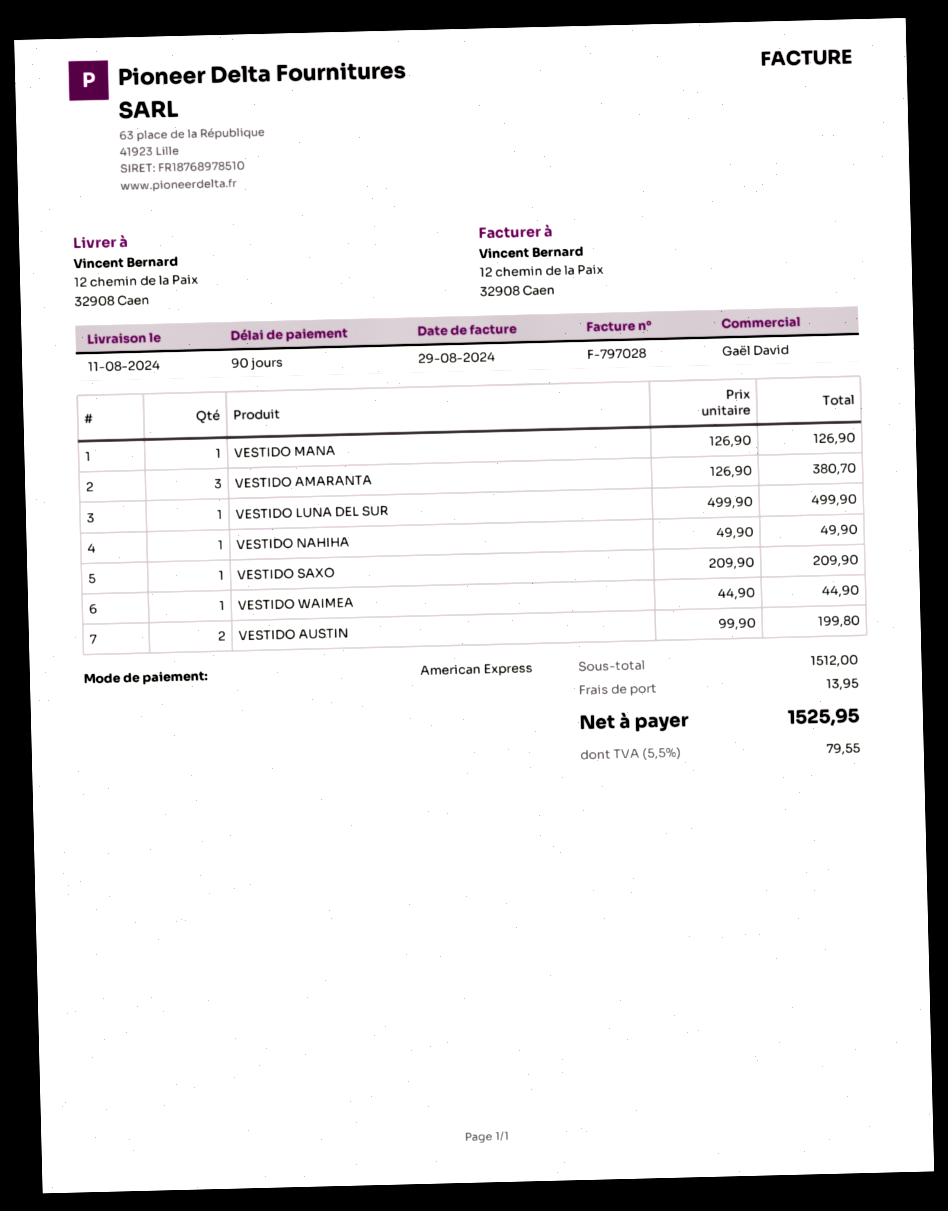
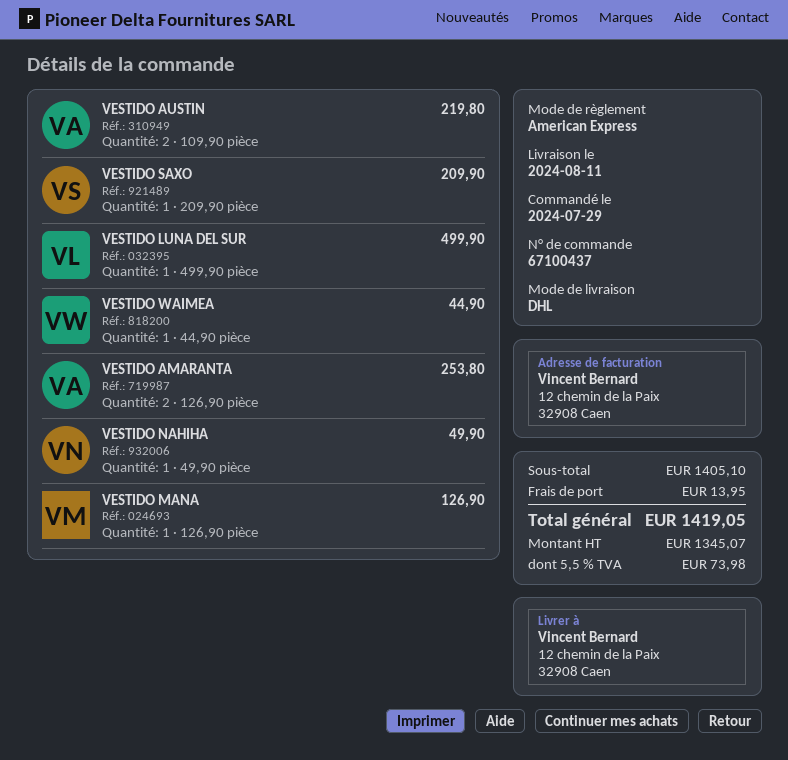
VESTIDO AMARANTA: 3 x 126.90 = 380.70 -> 2 x 126.90 = 253.80
VESTIDO AUSTIN: 2 x 99.90 = 199.80 -> 2 x 109.90 = 219.80
subtotal: 1512.00 -> 1405.10
tax: 5.5% = 79.55 -> 5.5% = 73.98
total: 1525.95 -> 1419.05

